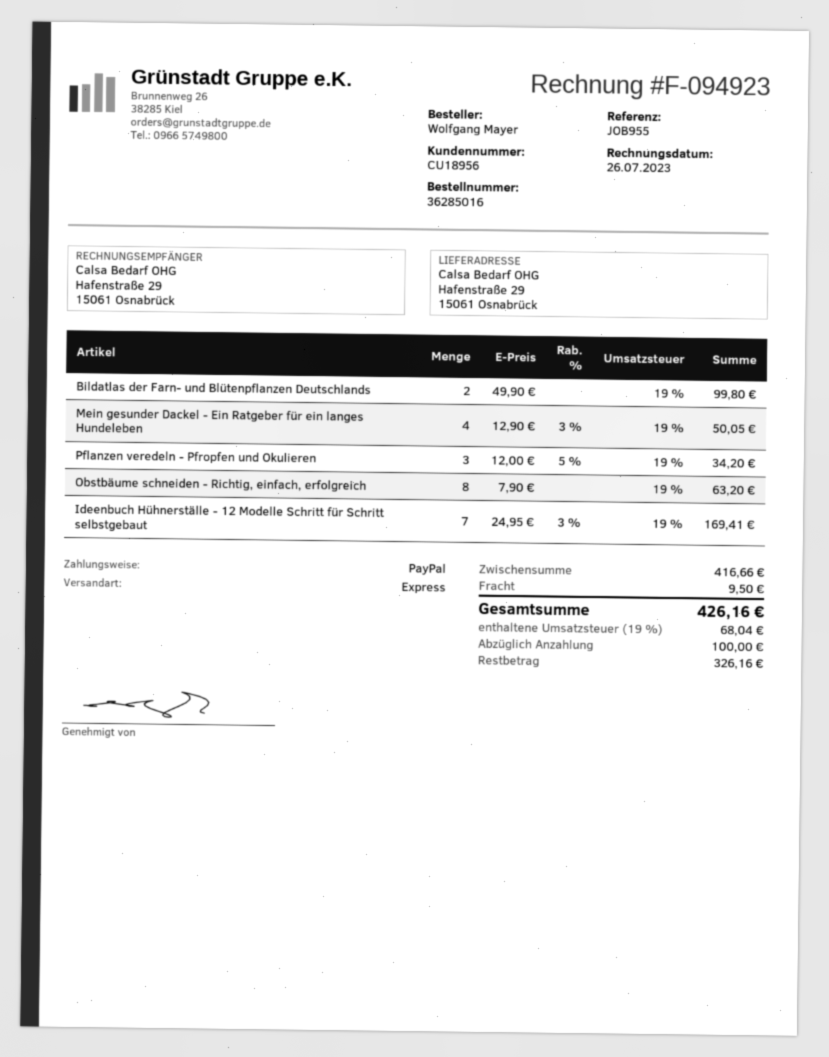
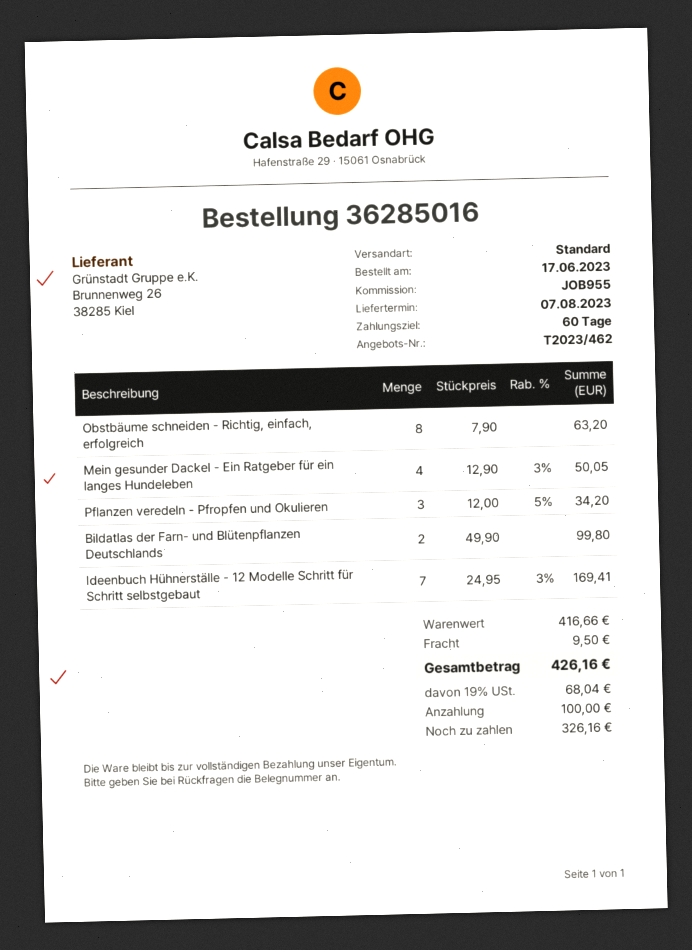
shipping method: express -> standard

